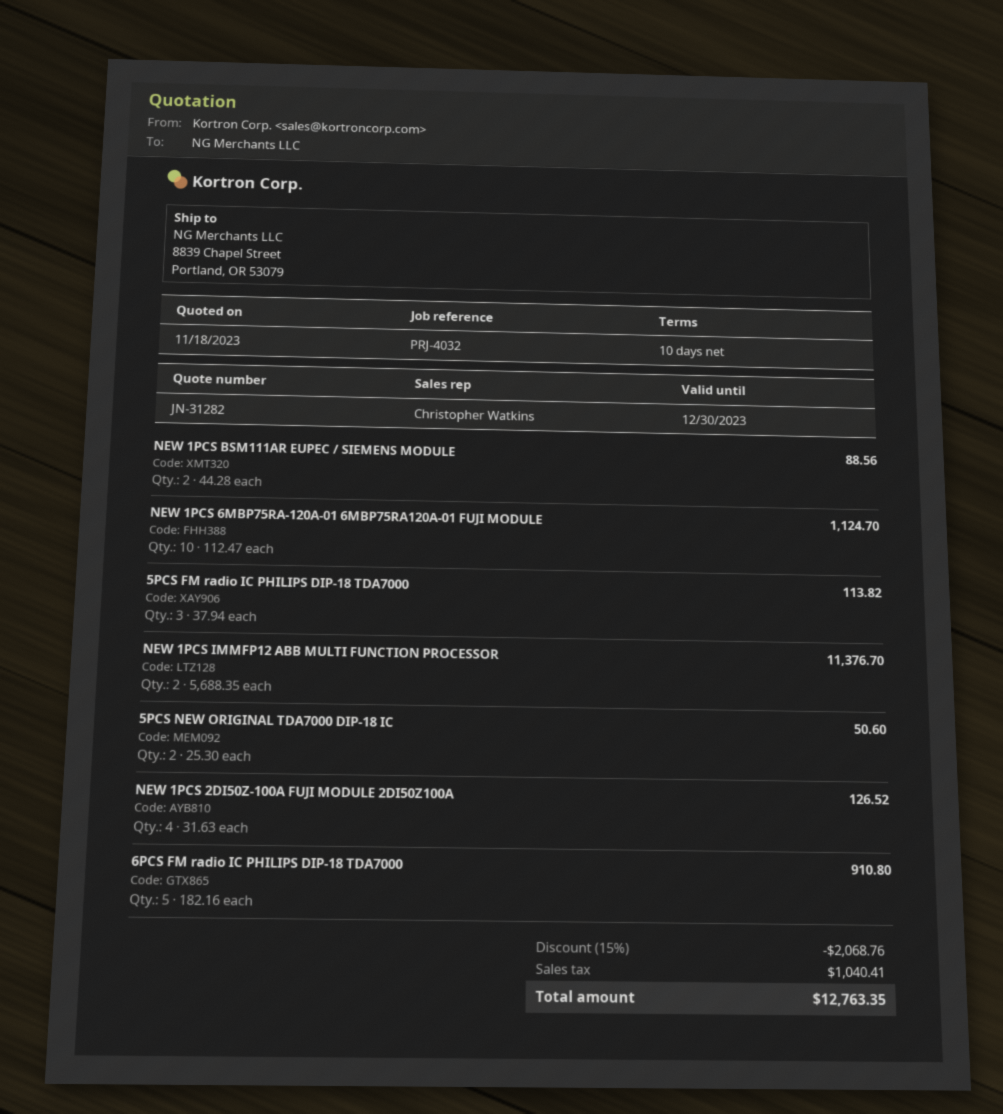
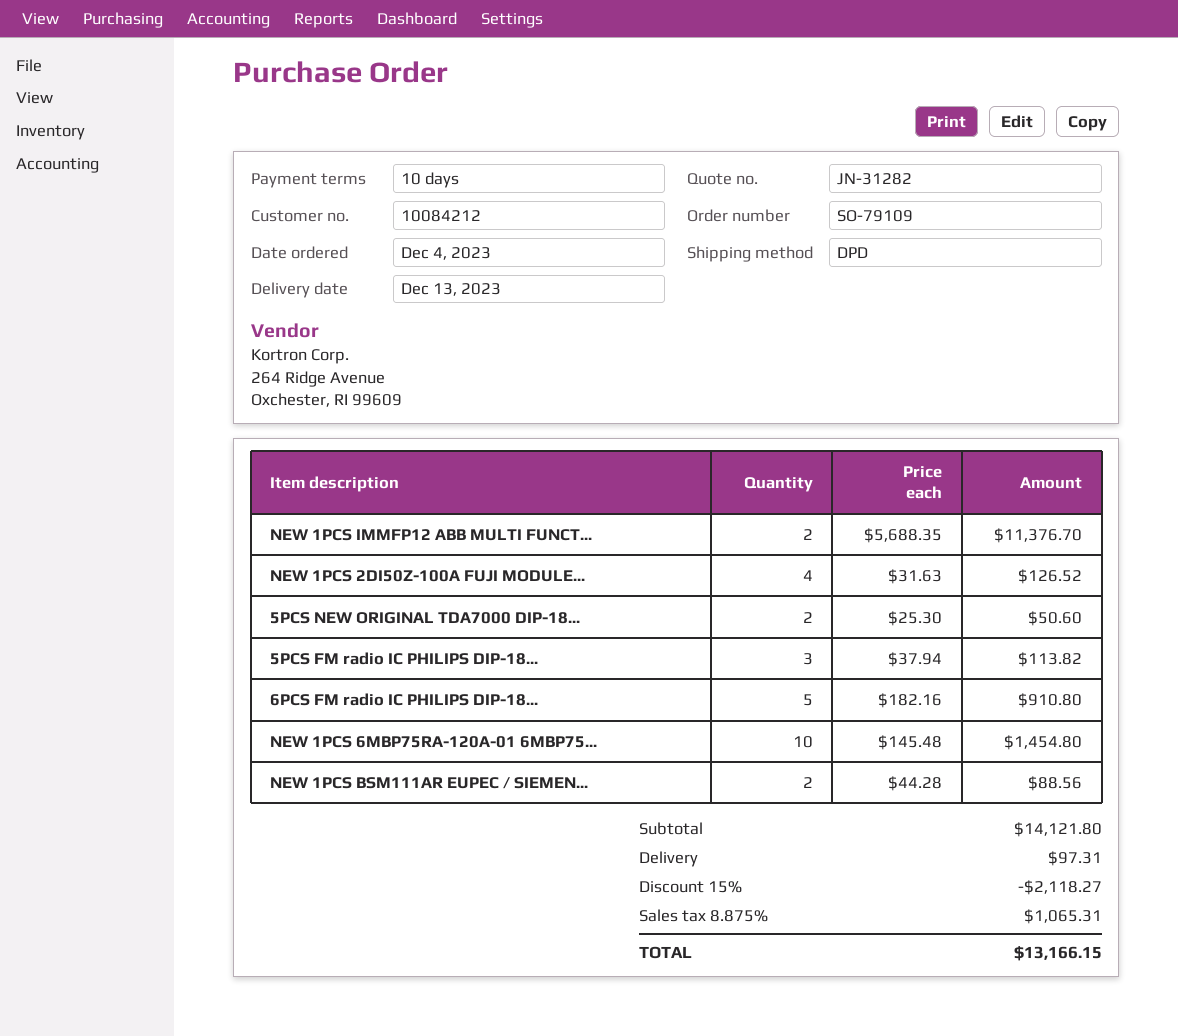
NEW 1PCS 6MBP75RA-120A-01 6MBP75RA120A-01 FUJI MODULE: 10 x 112.47 = 1124.70 -> 10 x 145.48 = 1454.80
discount: 15% = 2068.76 -> 15% = 2118.27
shipping: none -> 97.31
tax: 1040.41 -> 1065.31
total: 12763.35 -> 13166.15

